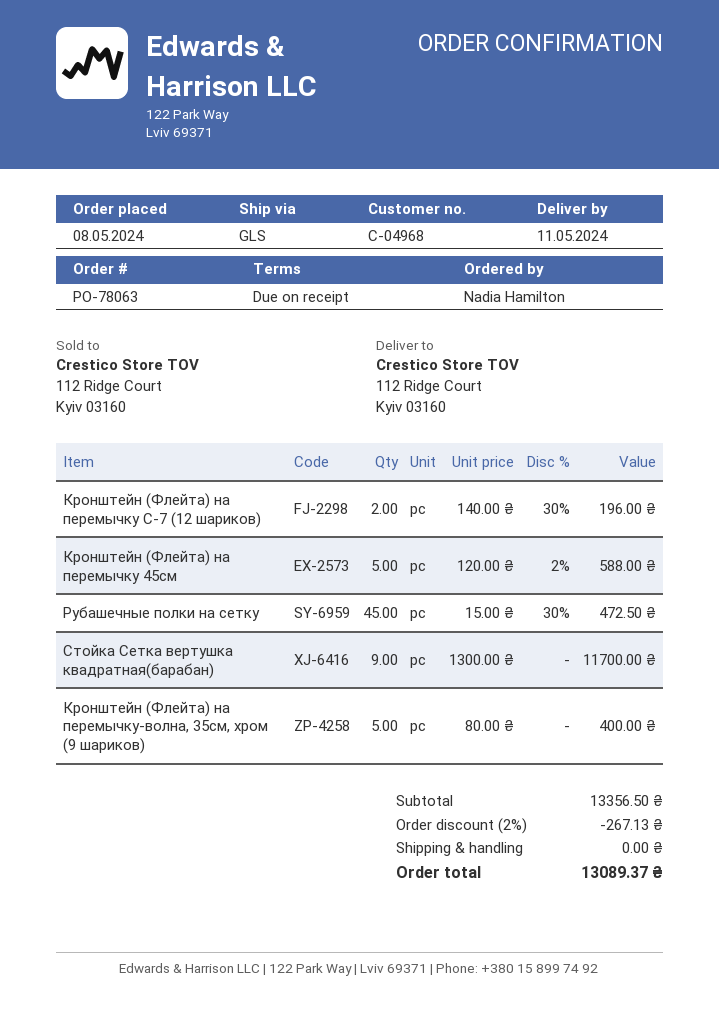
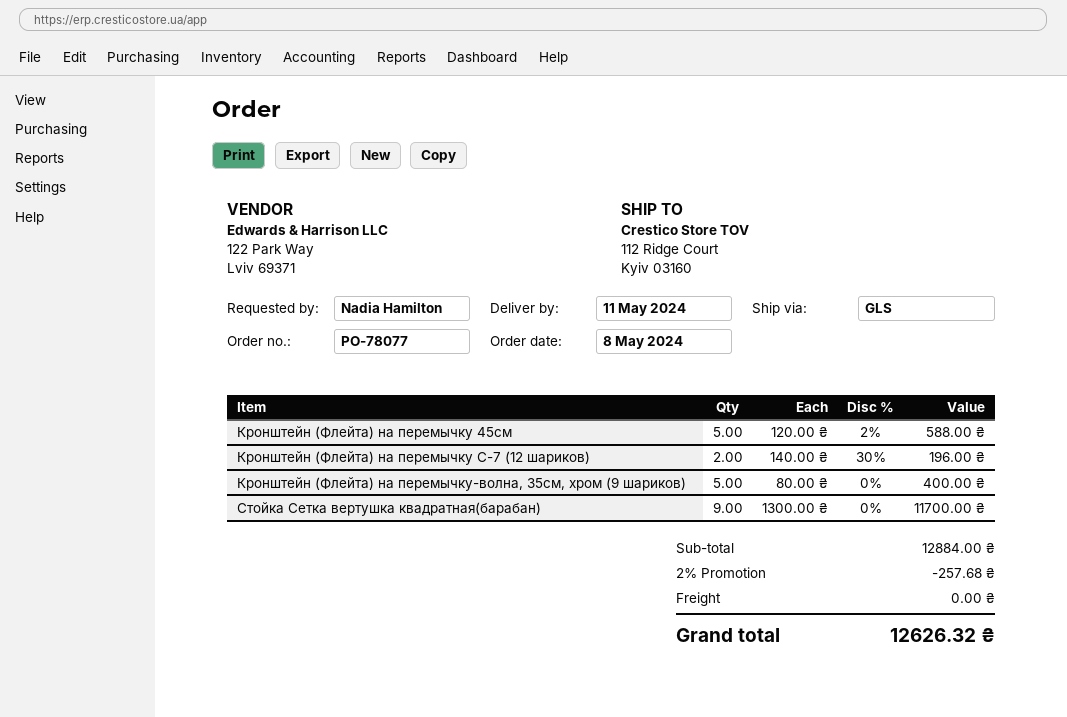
order number: PO-78063 -> PO-78077
Рубашечные полки на сетку: 45 x 15.00 - 30% = 472.50 -> none
subtotal: 13356.50 -> 12884.00
discount: 2% = 267.13 -> 2% = 257.68
total: 13089.37 -> 12626.32

